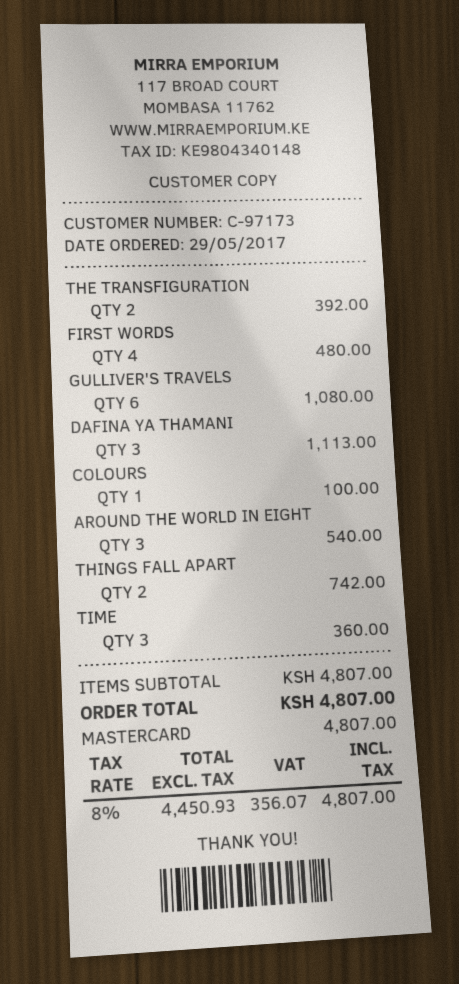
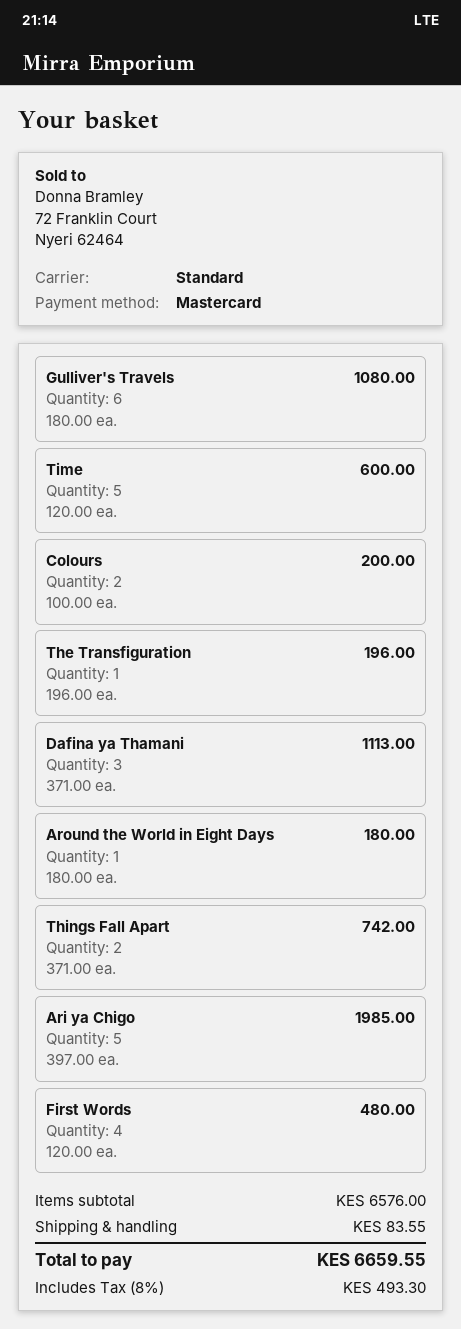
THE TRANSFIGURATION: 2 for 392.00 -> 1 for 196.00
COLOURS: 1 for 100.00 -> 2 for 200.00
AROUND THE WORLD IN EIGHT: 3 for 540.00 -> 1 for 180.00
TIME: 3 for 360.00 -> 5 for 600.00
Ari ya Chigo: none -> 5 for 1985.00
subtotal: 4807.00 -> 6576.00
shipping: none -> 83.55
tax: 8% = 356.07 -> 8% = 493.30
total: 4807.00 -> 6659.55

